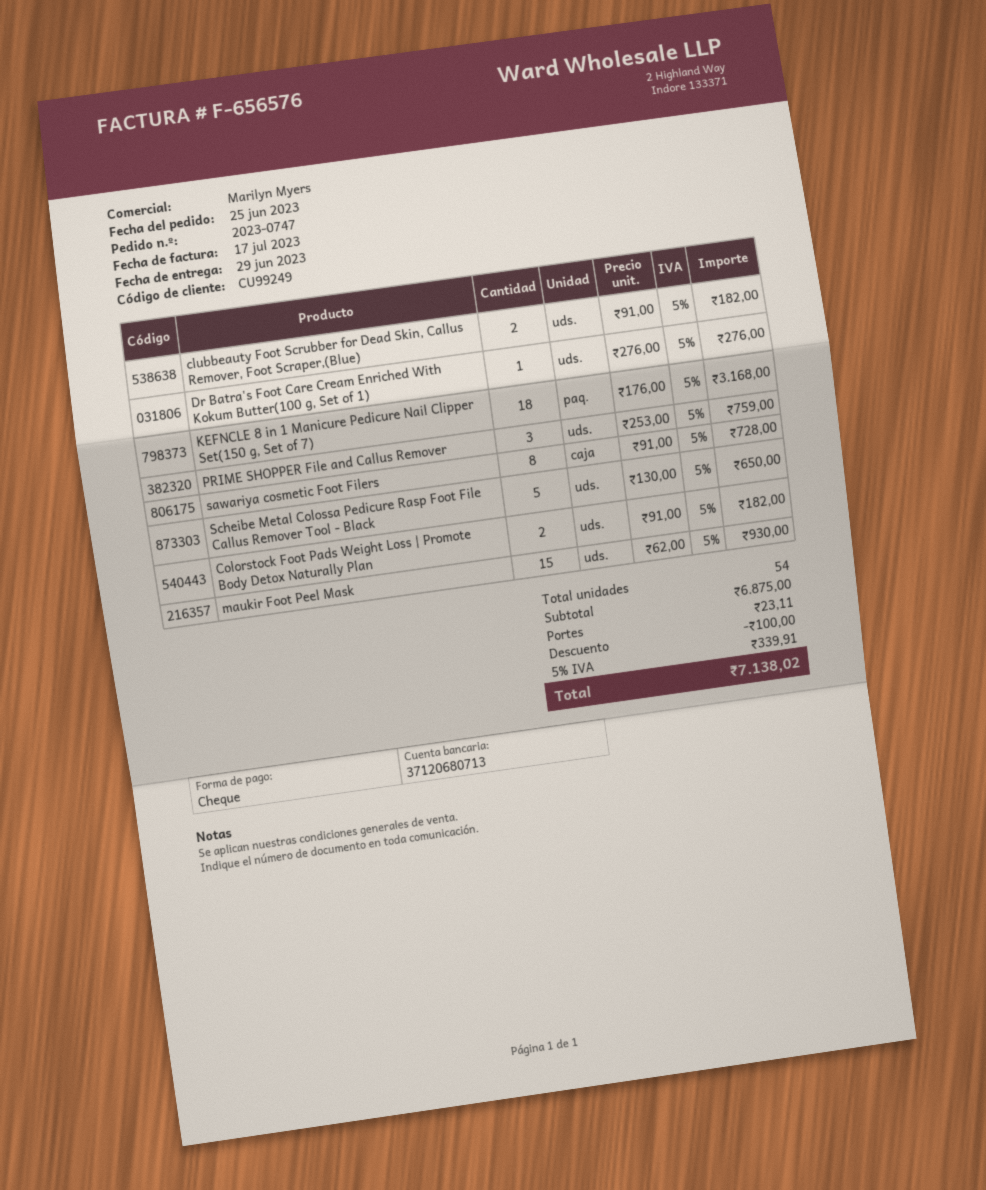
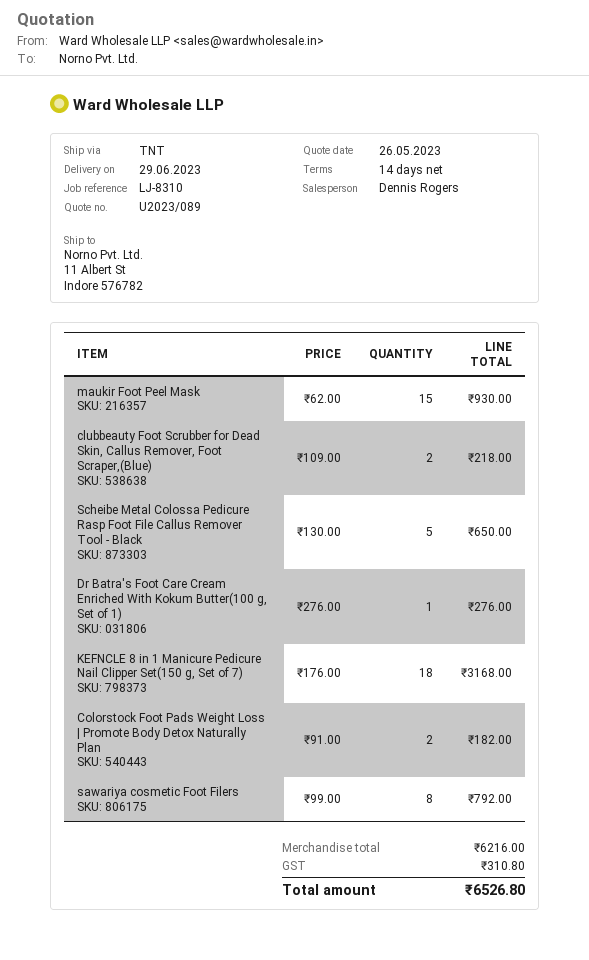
sales rep: Marilyn Myers -> Dennis Rogers
clubbeauty Foot Scrubber for Dead Skin, Callus Remover, Foot Scraper,(Blue): 2 x 91.00 = 182.00 -> 2 x 109.00 = 218.00
PRIME SHOPPER File and Callus Remover: 3 x 253.00 = 759.00 -> none
sawariya cosmetic Foot Filers: 8 x 91.00 = 728.00 -> 8 x 99.00 = 792.00
subtotal: 6875.00 -> 6216.00
discount: 100.00 -> none
shipping: 23.11 -> none
tax: 339.91 -> 310.80
total: 7138.02 -> 6526.80

